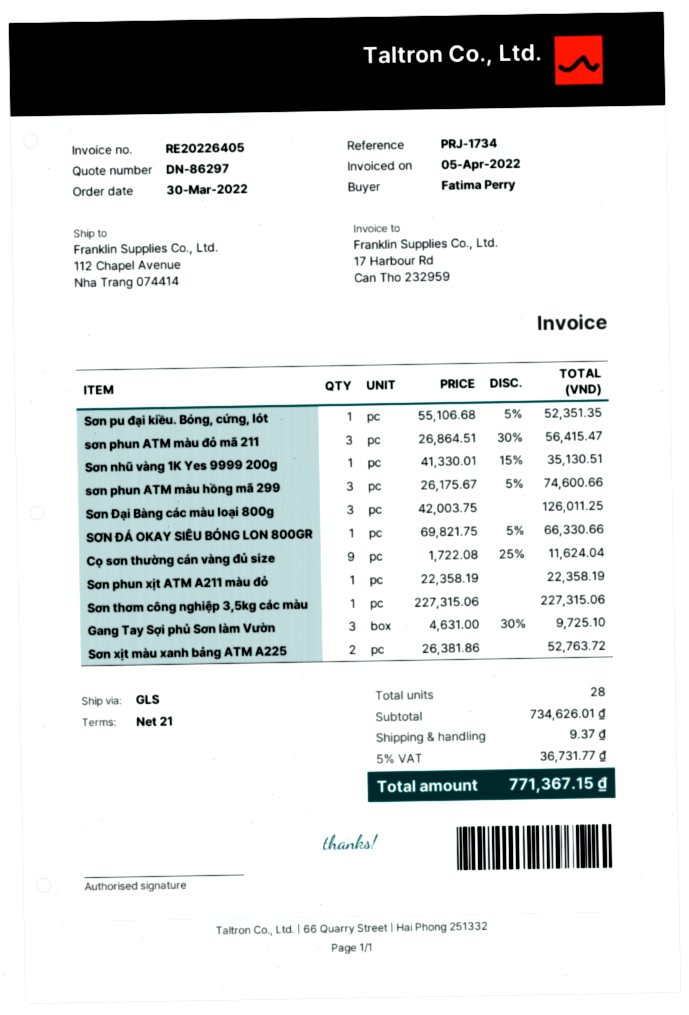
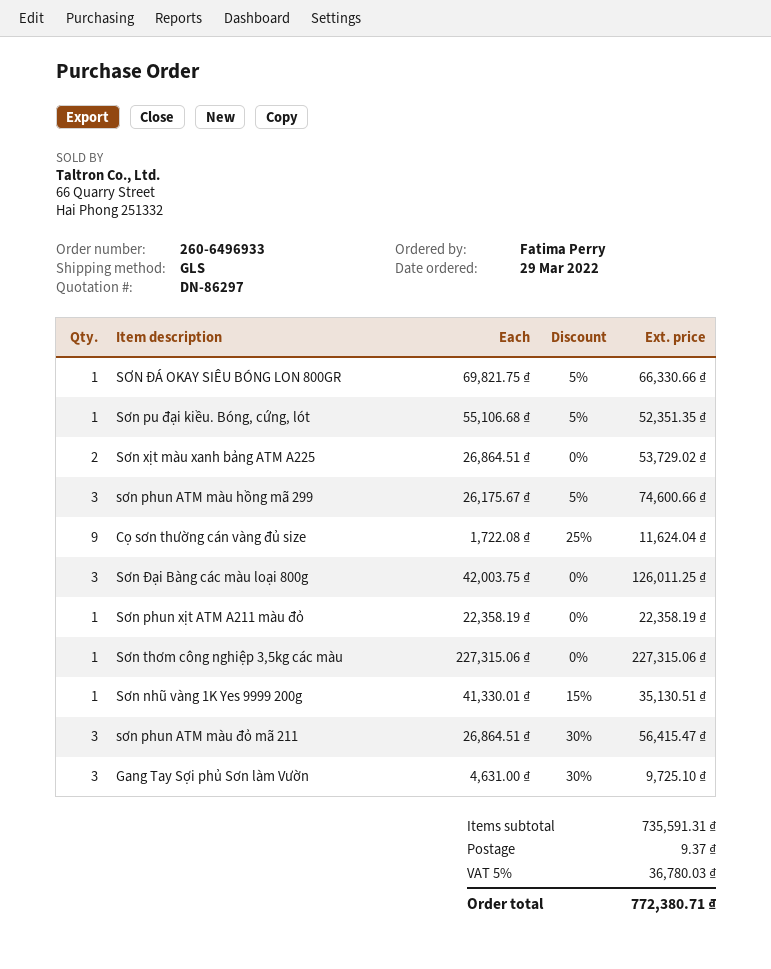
order date: 2022-03-30 -> 2022-03-29
Sơn xịt màu xanh bảng ATM A225: 2 x 26381.86 = 52763.72 -> 2 x 26864.51 = 53729.02
subtotal: 734626.01 -> 735591.31
tax: 5% = 36731.77 -> 5% = 36780.03
total: 771367.15 -> 772380.71

